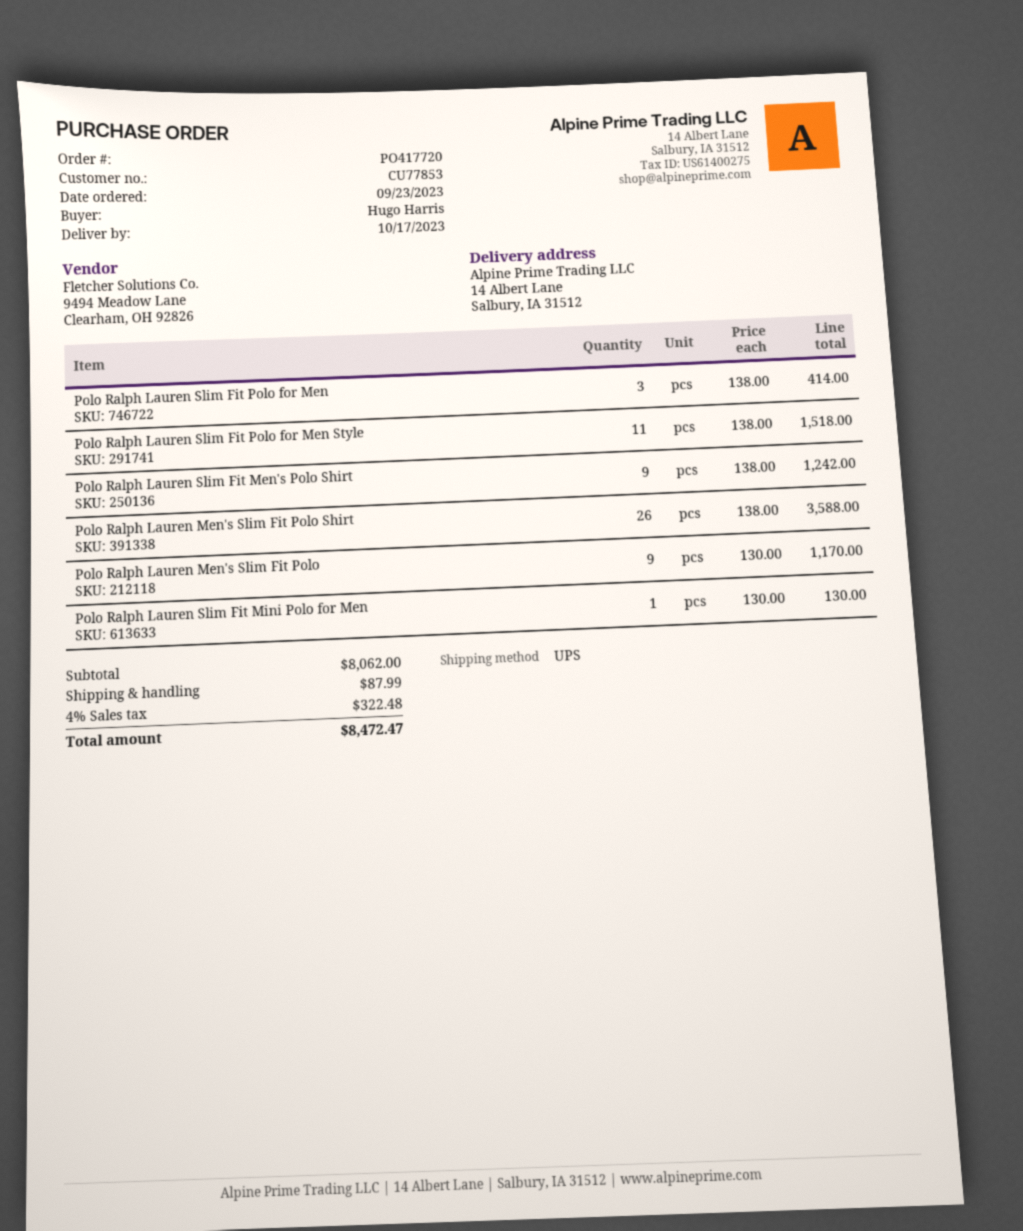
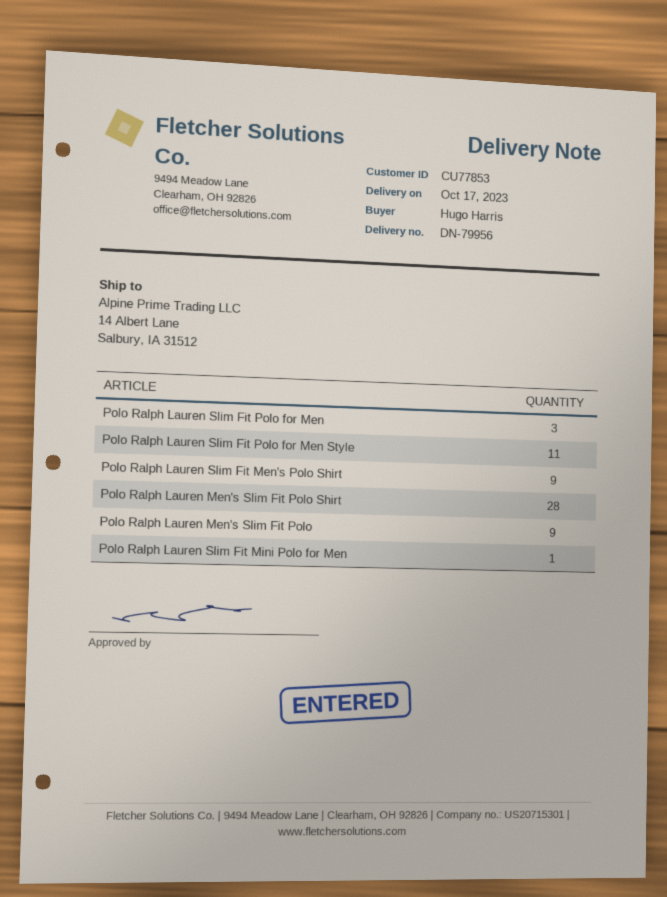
Polo Ralph Lauren Men's Slim Fit Polo Shirt: 26 -> 28

